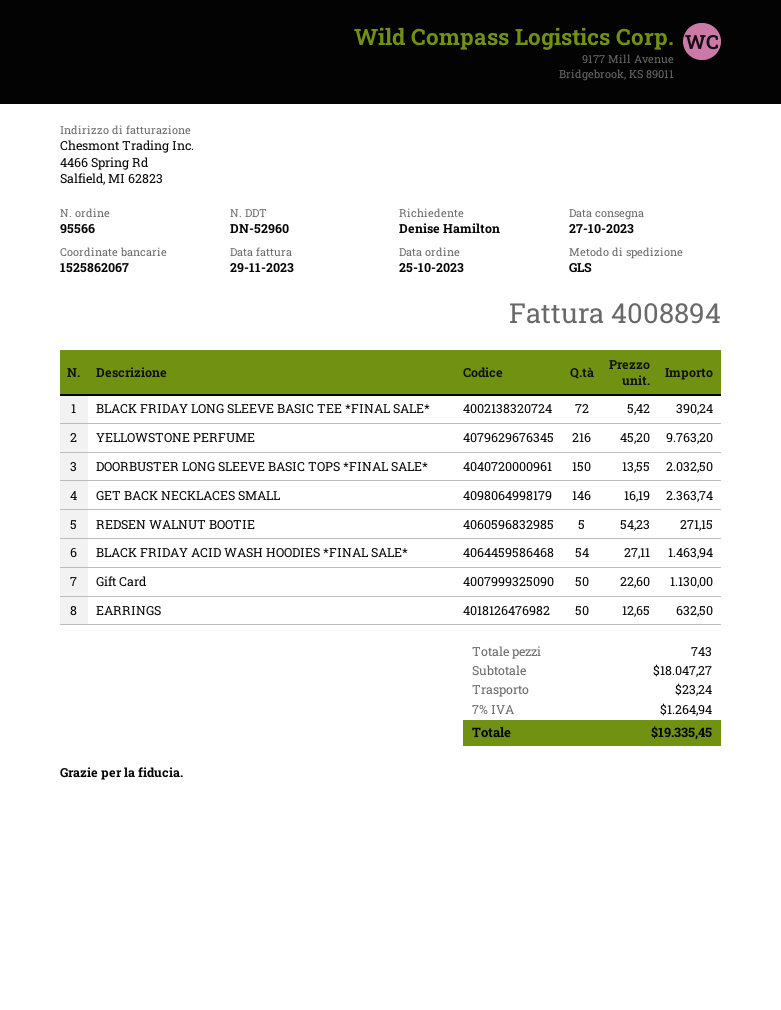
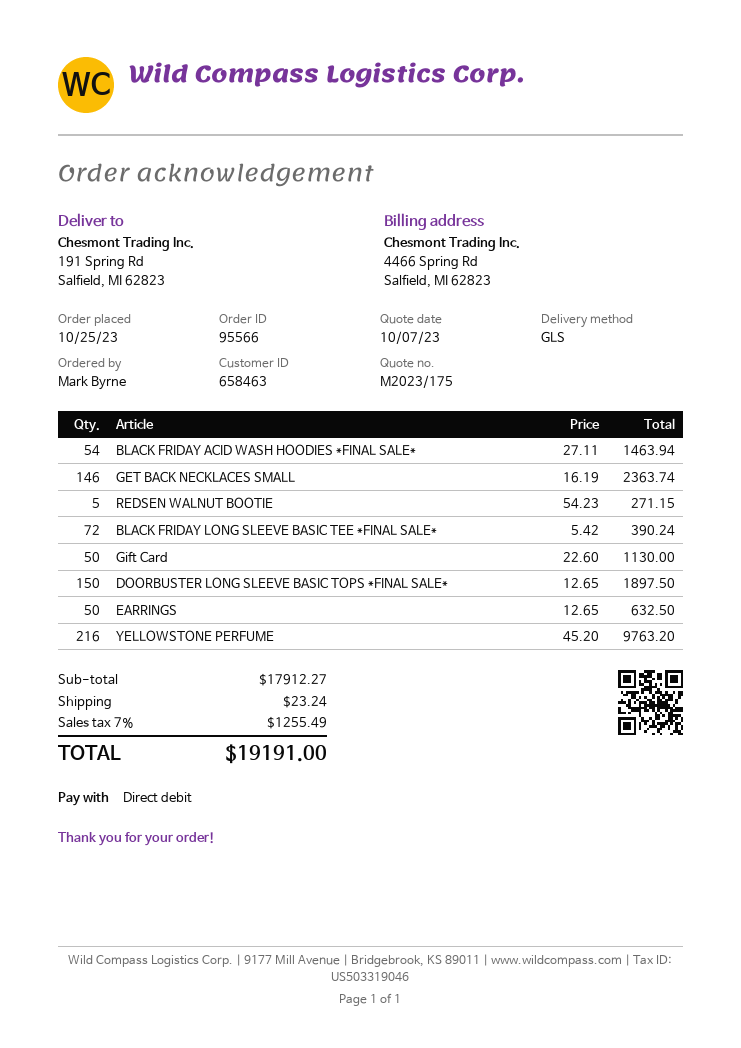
ordered by: Denise Hamilton -> Mark Byrne
DOORBUSTER LONG SLEEVE BASIC TOPS *FINAL SALE*: 150 x 13.55 = 2032.50 -> 150 x 12.65 = 1897.50
subtotal: 18047.27 -> 17912.27
tax: 7% = 1264.94 -> 7% = 1255.49
total: 19335.45 -> 19191.00

